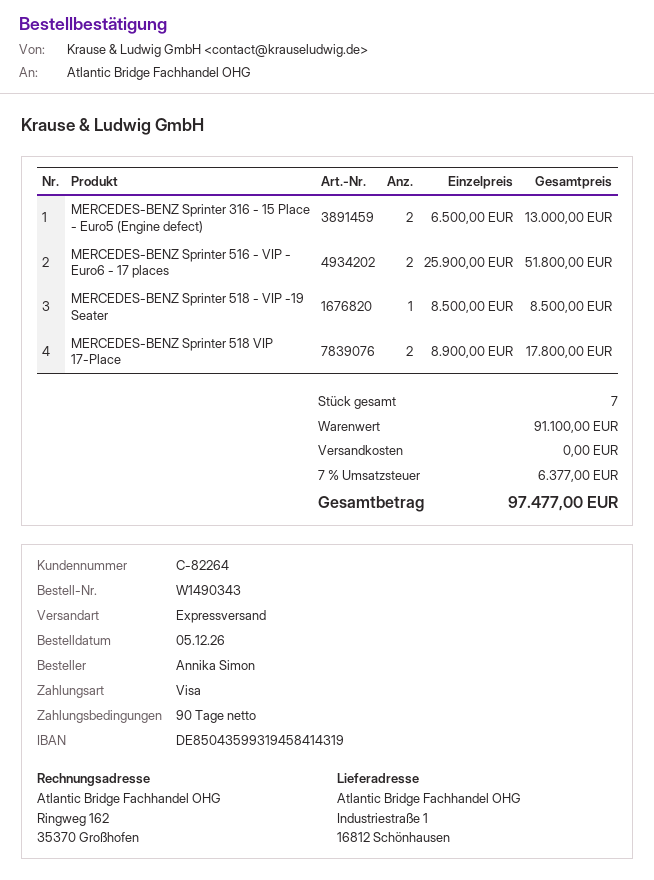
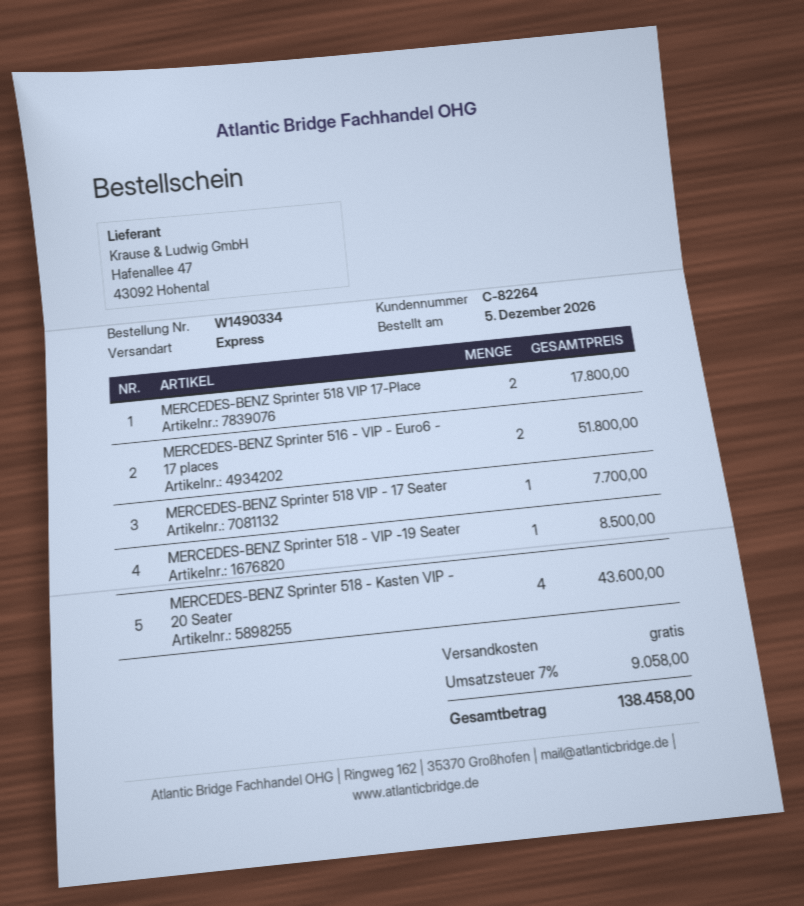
order number: W1490343 -> W1490334
MERCEDES-BENZ Sprinter 316 - 15 Place - Euro5 (Engine defect): 2 for 13000.00 -> none
MERCEDES-BENZ Sprinter 518 VIP - 17 Seater: none -> 1 for 7700.00
MERCEDES-BENZ Sprinter 518 - Kasten VIP - 20 Seater: none -> 4 for 43600.00
tax: 7% = 6377.00 -> 7% = 9058.00
total: 97477.00 -> 138458.00

